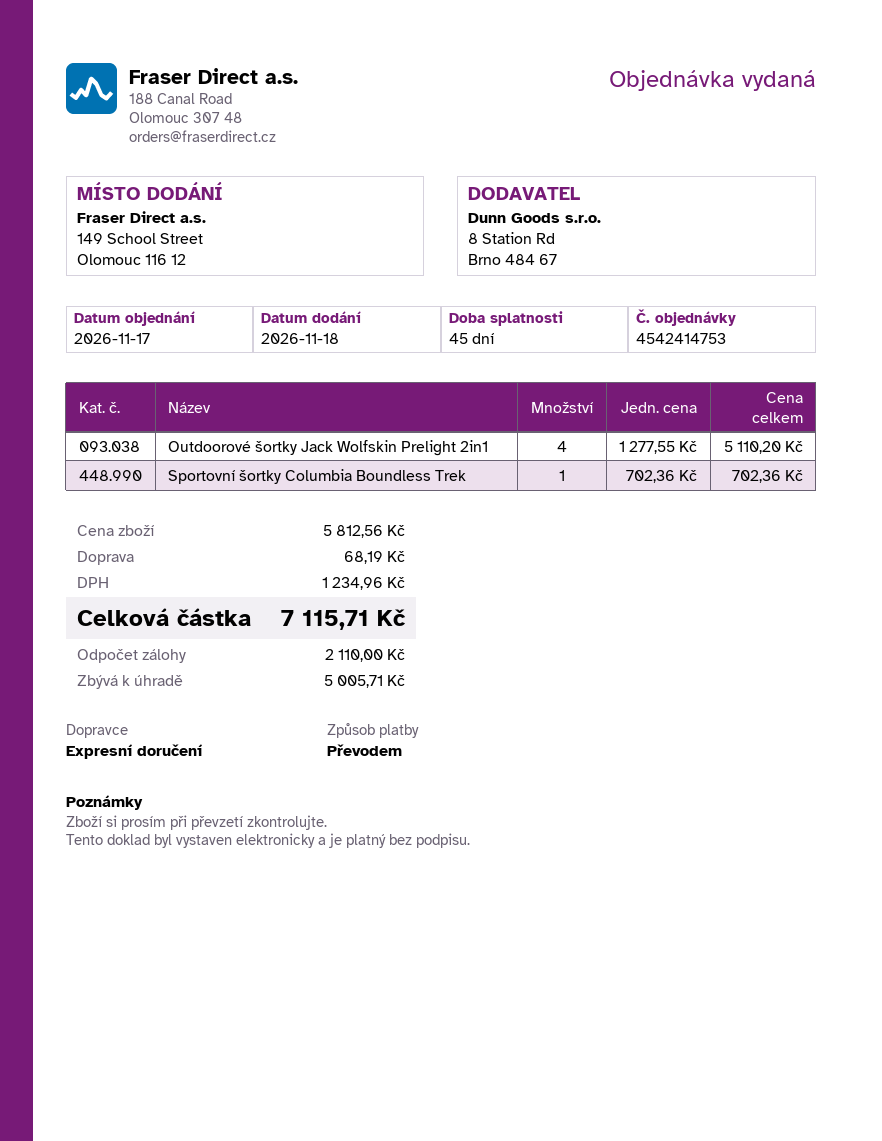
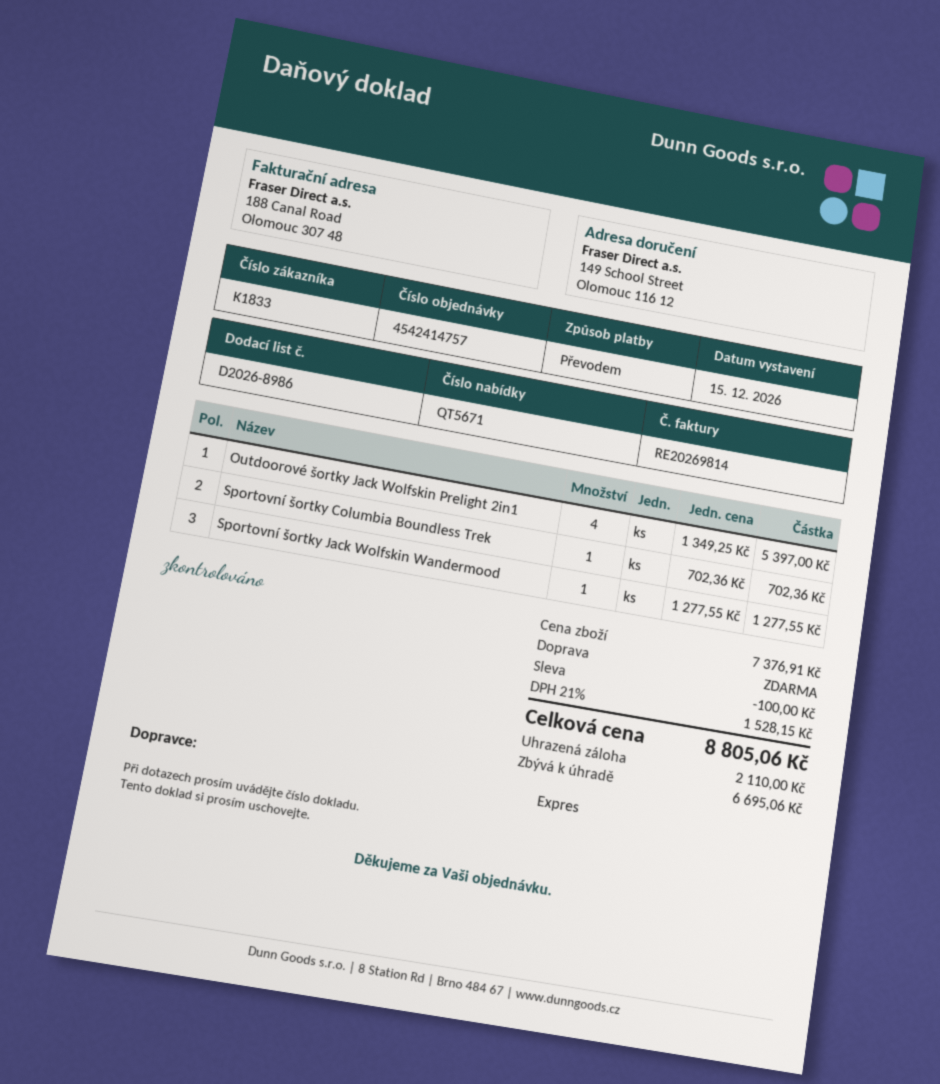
order number: 4542414753 -> 4542414757
Outdoorové šortky Jack Wolfskin Prelight 2in1: 4 x 1277.55 = 5110.20 -> 4 x 1349.25 = 5397.00
Sportovní šortky Jack Wolfskin Wandermood: none -> 1 x 1277.55 = 1277.55
subtotal: 5812.56 -> 7376.91
discount: none -> 100.00
shipping: 68.19 -> 0.00
tax: 1234.96 -> 1528.15
total: 7115.71 -> 8805.06
balance: 5005.71 -> 6695.06

